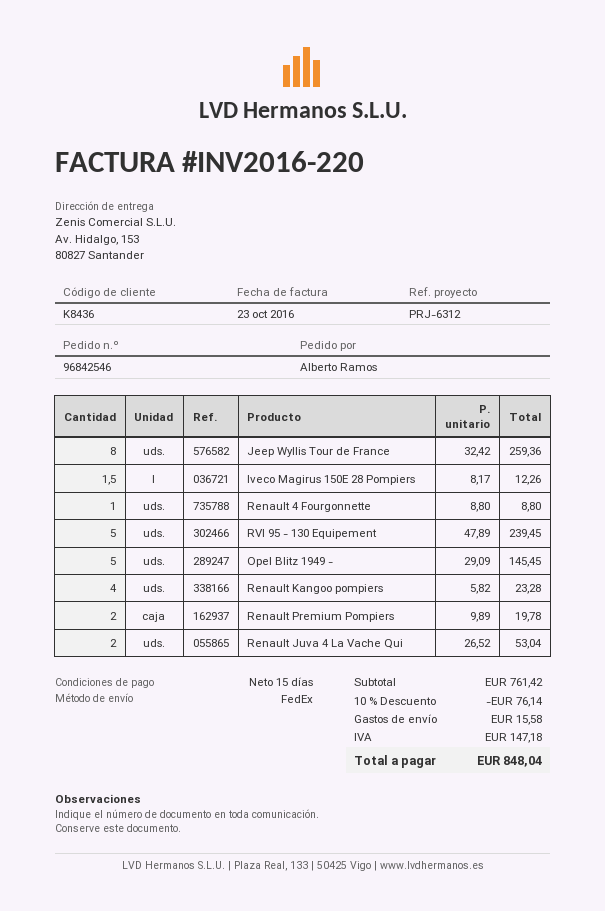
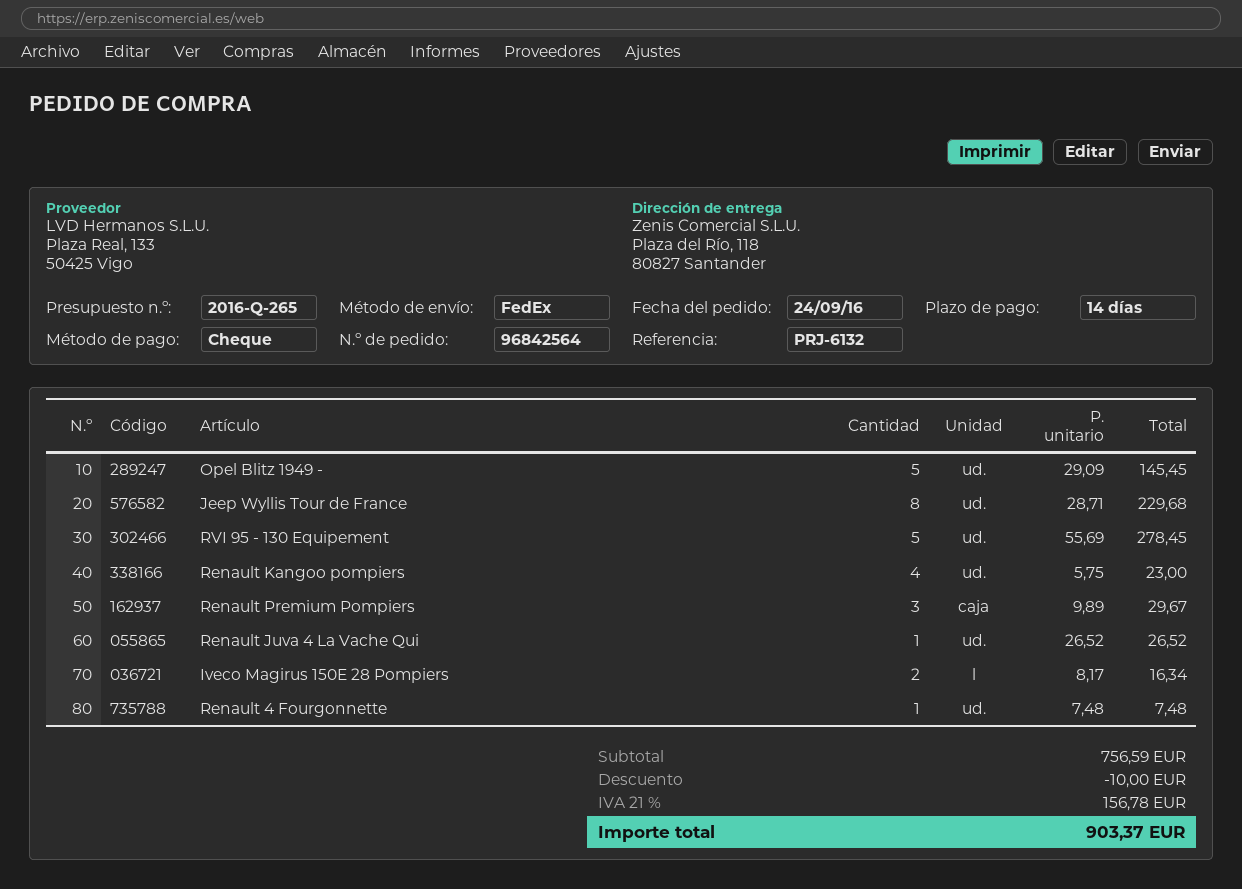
order number: 96842546 -> 96842564
payment terms: 15 days -> 14 days
reference: PRJ-6312 -> PRJ-6132
ship to: Av. Hidalgo, 153, 80827 Santander -> Plaza del Río, 118, 80827 Santander
Jeep Wyllis Tour de France: 8 x 32.42 = 259.36 -> 8 x 28.71 = 229.68
Iveco Magirus 150E 28 Pompiers: 1.5 x 8.17 = 12.26 -> 2 x 8.17 = 16.34
Renault 4 Fourgonnette: 1 x 8.80 = 8.80 -> 1 x 7.48 = 7.48
RVI 95 - 130 Equipement: 5 x 47.89 = 239.45 -> 5 x 55.69 = 278.45
Renault Kangoo pompiers: 4 x 5.82 = 23.28 -> 4 x 5.75 = 23.00
Renault Premium Pompiers: 2 x 9.89 = 19.78 -> 3 x 9.89 = 29.67
Renault Juva 4 La Vache Qui: 2 x 26.52 = 53.04 -> 1 x 26.52 = 26.52
subtotal: 761.42 -> 756.59
discount: 76.14 -> 10.00
shipping: 15.58 -> none
tax: 147.18 -> 156.78
total: 848.04 -> 903.37

